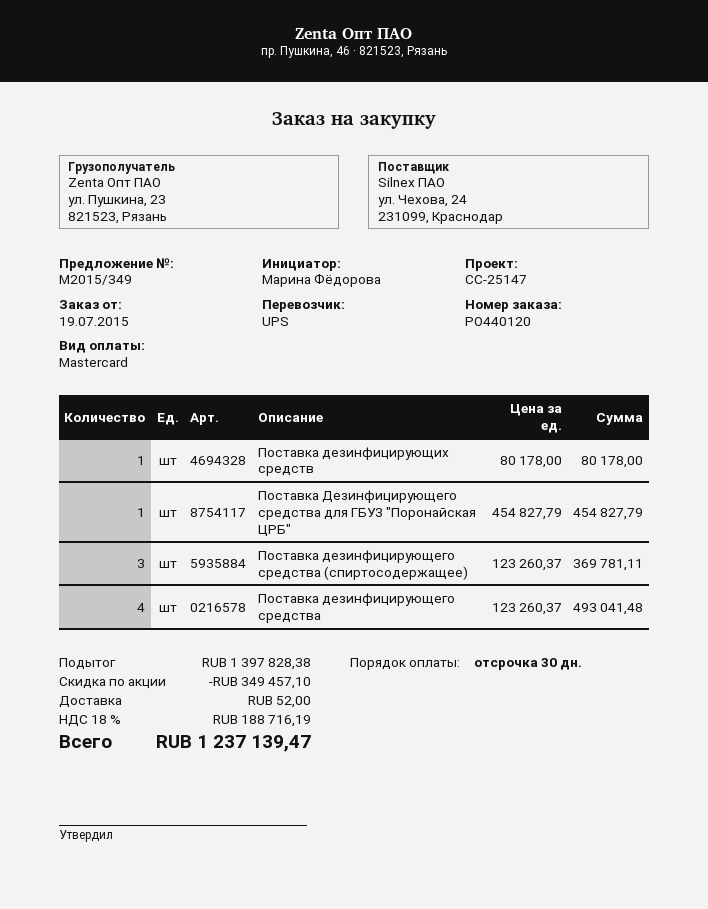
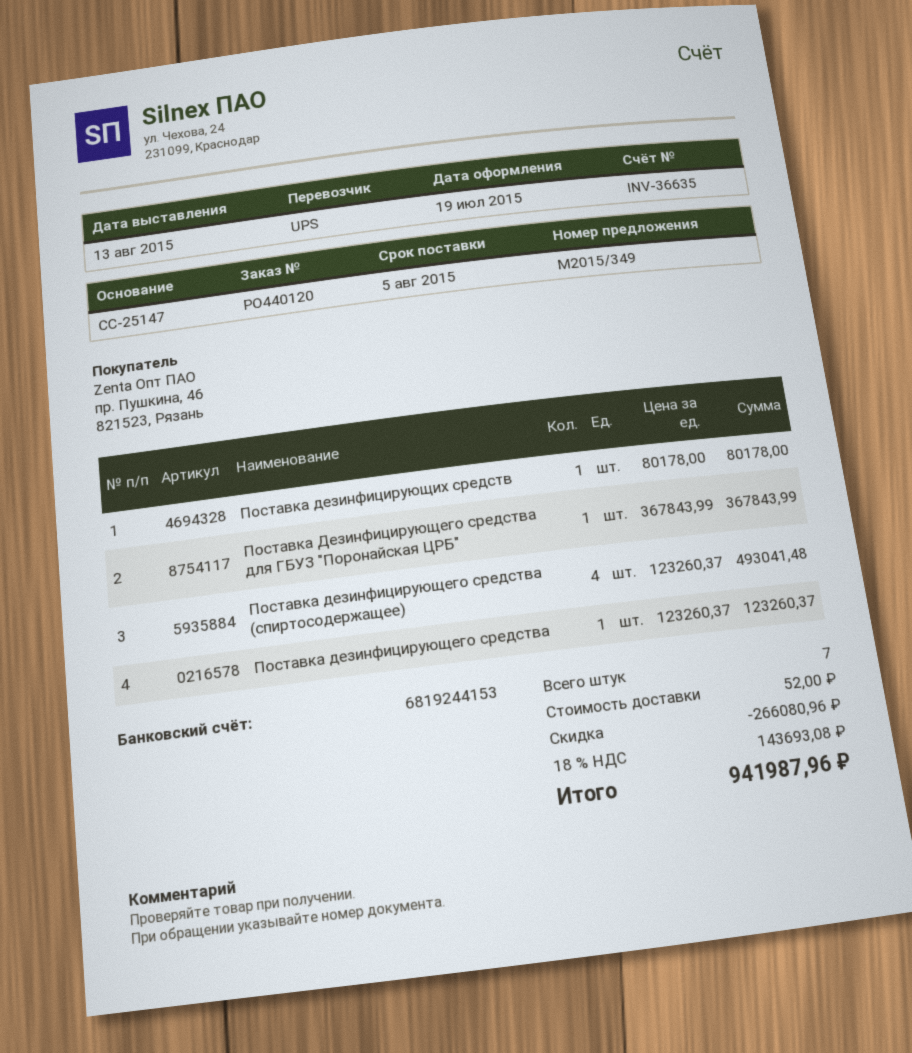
Поставка Дезинфицирующего средства для ГБУЗ "Поронайская ЦРБ": 1 x 454827.79 = 454827.79 -> 1 x 367843.99 = 367843.99
Поставка дезинфицирующего средства (спиртосодержащее): 3 x 123260.37 = 369781.11 -> 4 x 123260.37 = 493041.48
Поставка дезинфицирующего средства: 4 x 123260.37 = 493041.48 -> 1 x 123260.37 = 123260.37
discount: 349457.10 -> 266080.96
tax: 18% = 188716.19 -> 18% = 143693.08
total: 1237139.47 -> 941987.96

